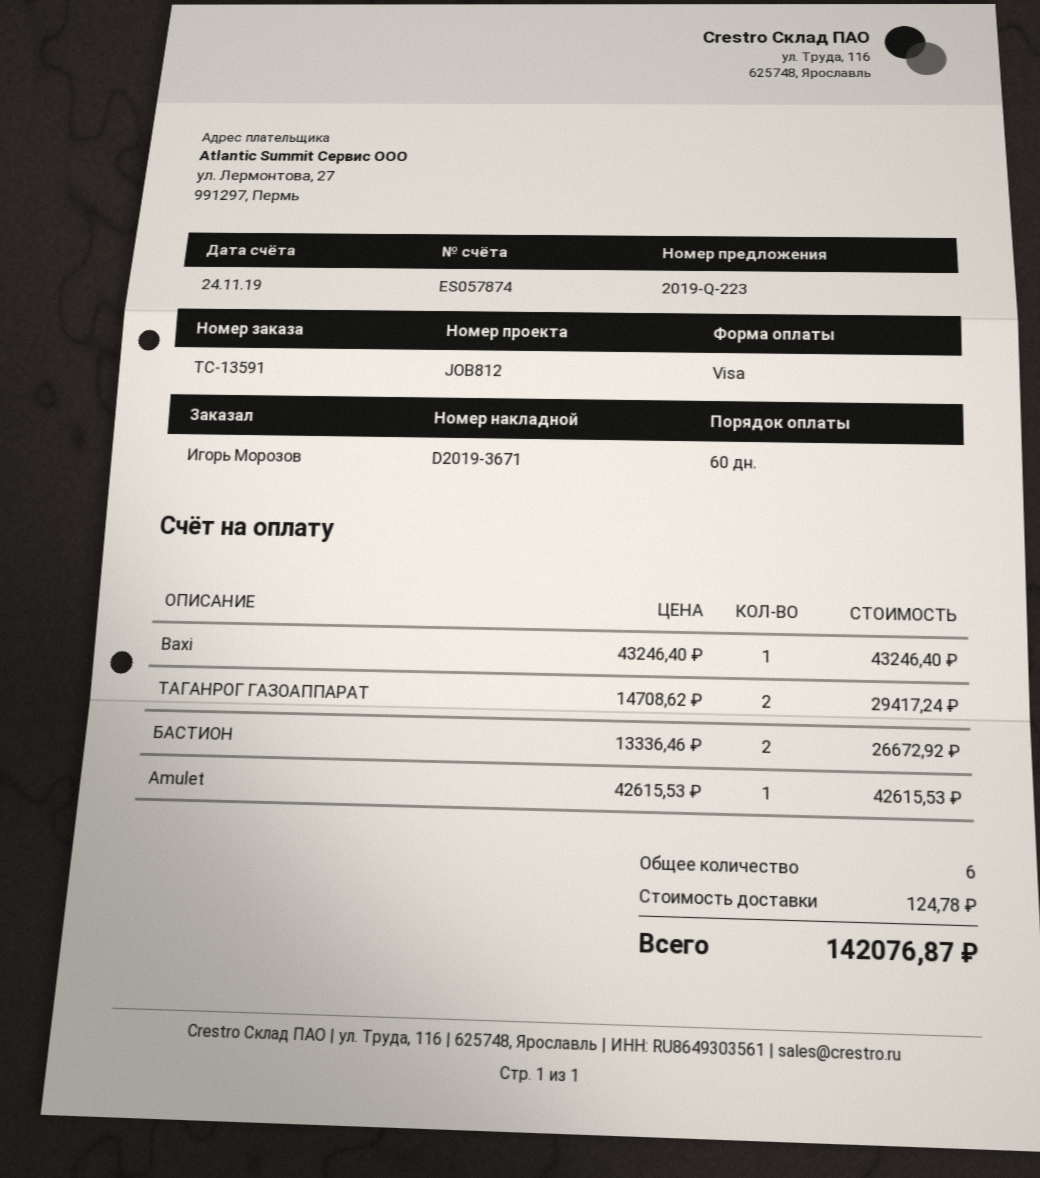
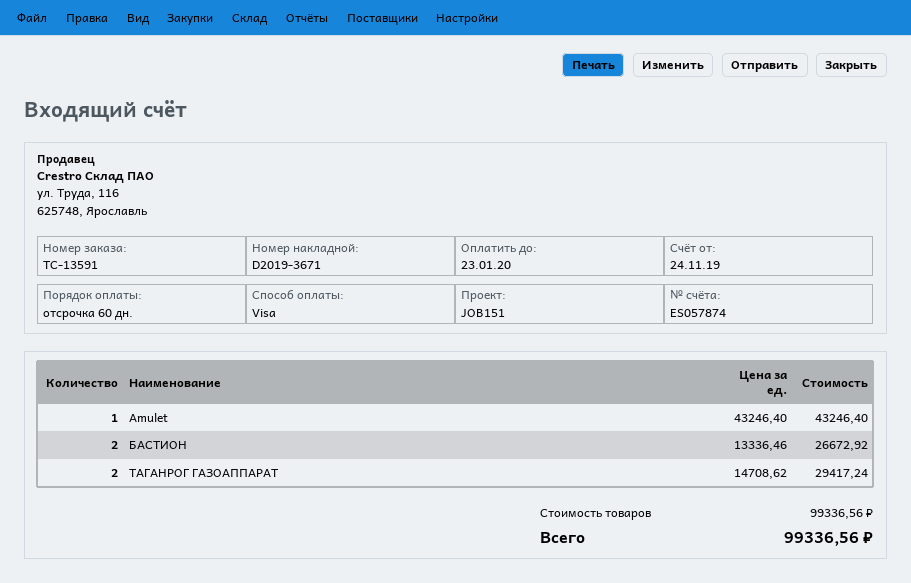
reference: JOB812 -> JOB151
Baxi: 1 x 43246.40 = 43246.40 -> none
Amulet: 1 x 42615.53 = 42615.53 -> 1 x 43246.40 = 43246.40
shipping: 124.78 -> none
total: 142076.87 -> 99336.56

